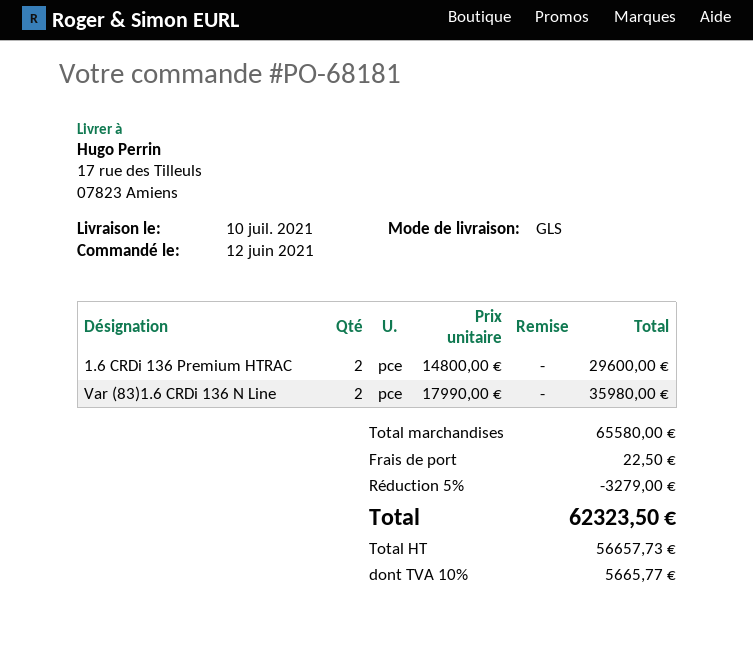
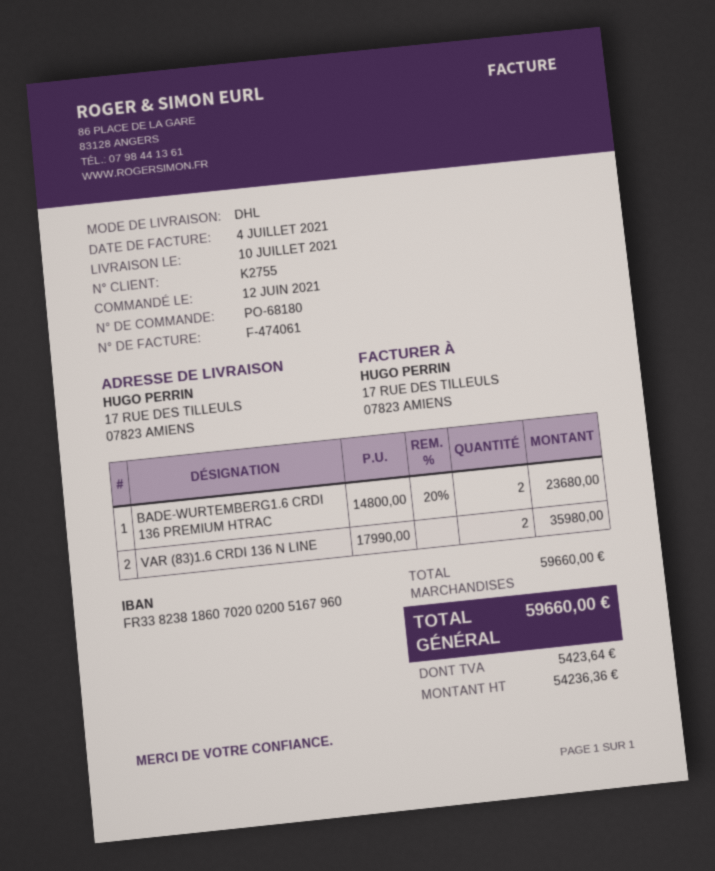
order number: PO-68181 -> PO-68180
shipping method: GLS -> DHL
1.6 CRDi 136 Premium HTRAC: 2 x 14800.00 = 29600.00 -> none
BADE-WURTEMBERG1.6 CRDI 136 PREMIUM HTRAC: none -> 2 x 14800.00 - 20% = 23680.00
subtotal: 65580.00 -> 59660.00
discount: 5% = 3279.00 -> none
shipping: 22.50 -> none
net: 56657.73 -> 54236.36
tax: 5665.77 -> 5423.64
total: 62323.50 -> 59660.00

